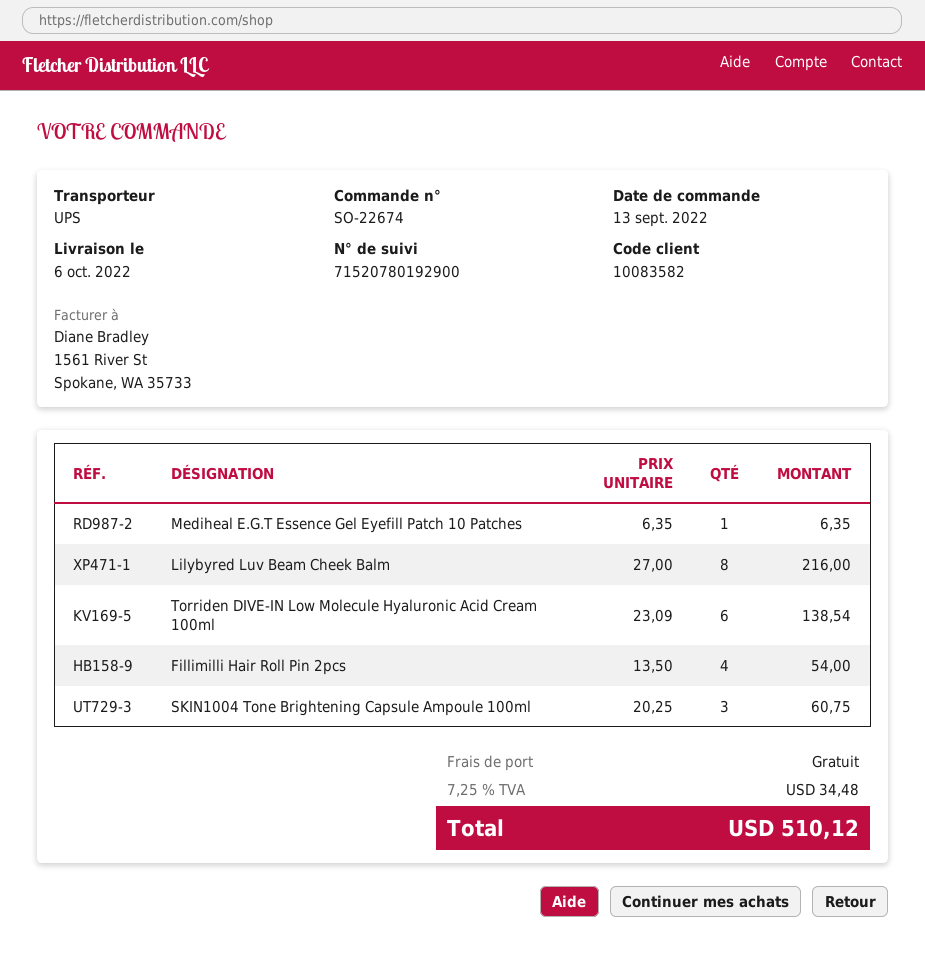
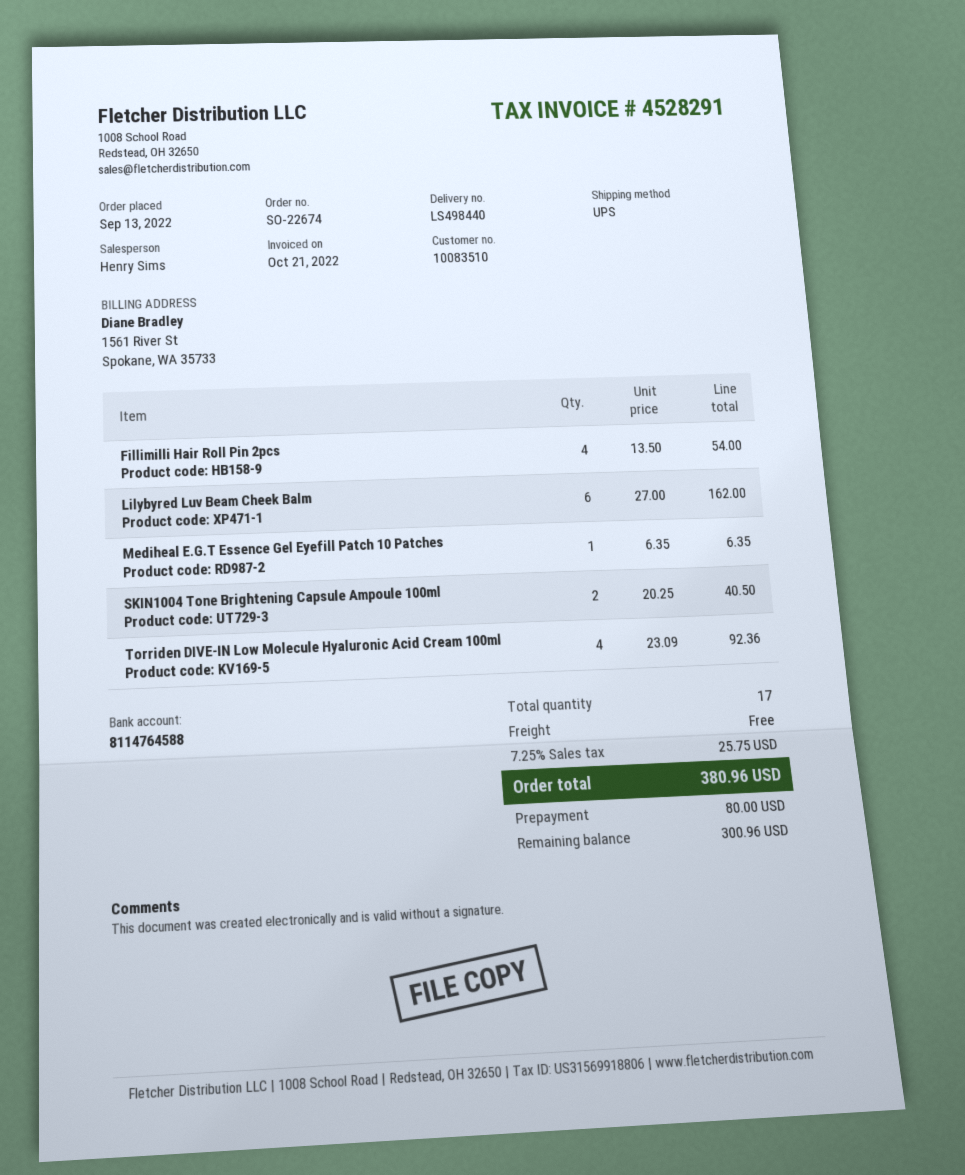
customer number: 10083582 -> 10083510
Lilybyred Luv Beam Cheek Balm: 8 x 27.00 = 216.00 -> 6 x 27.00 = 162.00
Torriden DIVE-IN Low Molecule Hyaluronic Acid Cream 100ml: 6 x 23.09 = 138.54 -> 4 x 23.09 = 92.36
SKIN1004 Tone Brightening Capsule Ampoule 100ml: 3 x 20.25 = 60.75 -> 2 x 20.25 = 40.50
tax: 7.25% = 34.48 -> 7.25% = 25.75
total: 510.12 -> 380.96

